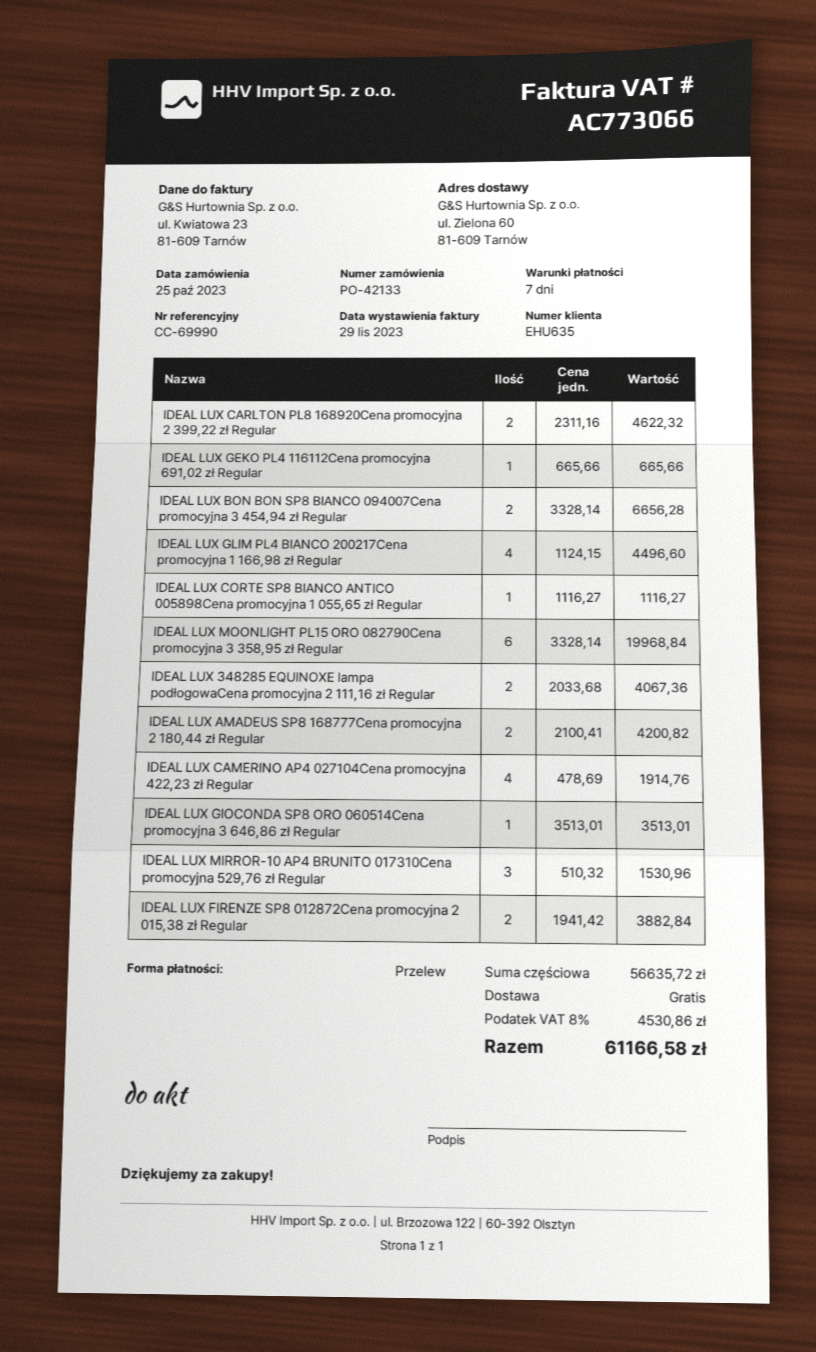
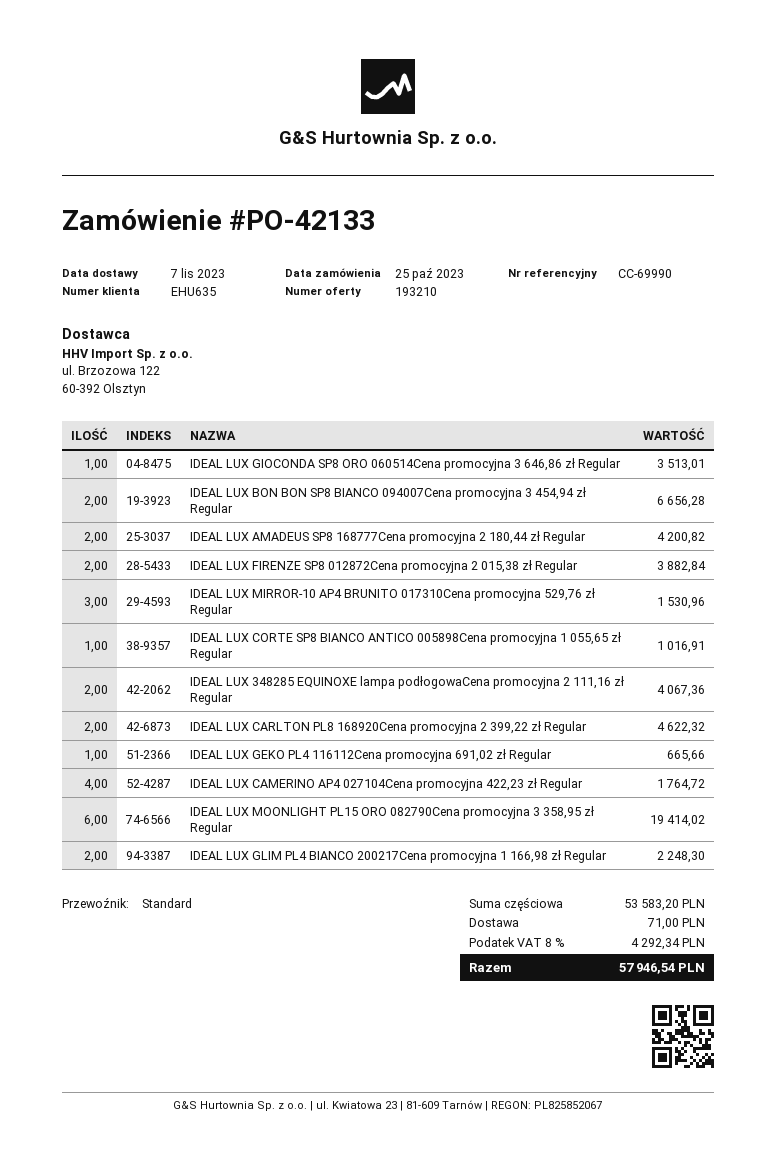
IDEAL LUX GLIM PL4 BIANCO 200217Cena promocyjna 1 166,98 zł Regular: 4 for 4496.60 -> 2 for 2248.30
IDEAL LUX CORTE SP8 BIANCO ANTICO 005898Cena promocyjna 1 055,65 zł Regular: 1 for 1116.27 -> 1 for 1016.91
IDEAL LUX MOONLIGHT PL15 ORO 082790Cena promocyjna 3 358,95 zł Regular: 6 for 19968.84 -> 6 for 19414.02
IDEAL LUX CAMERINO AP4 027104Cena promocyjna 422,23 zł Regular: 4 for 1914.76 -> 4 for 1764.72
subtotal: 56635.72 -> 53583.20
shipping: 0.00 -> 71.00
tax: 8% = 4530.86 -> 8% = 4292.34
total: 61166.58 -> 57946.54

